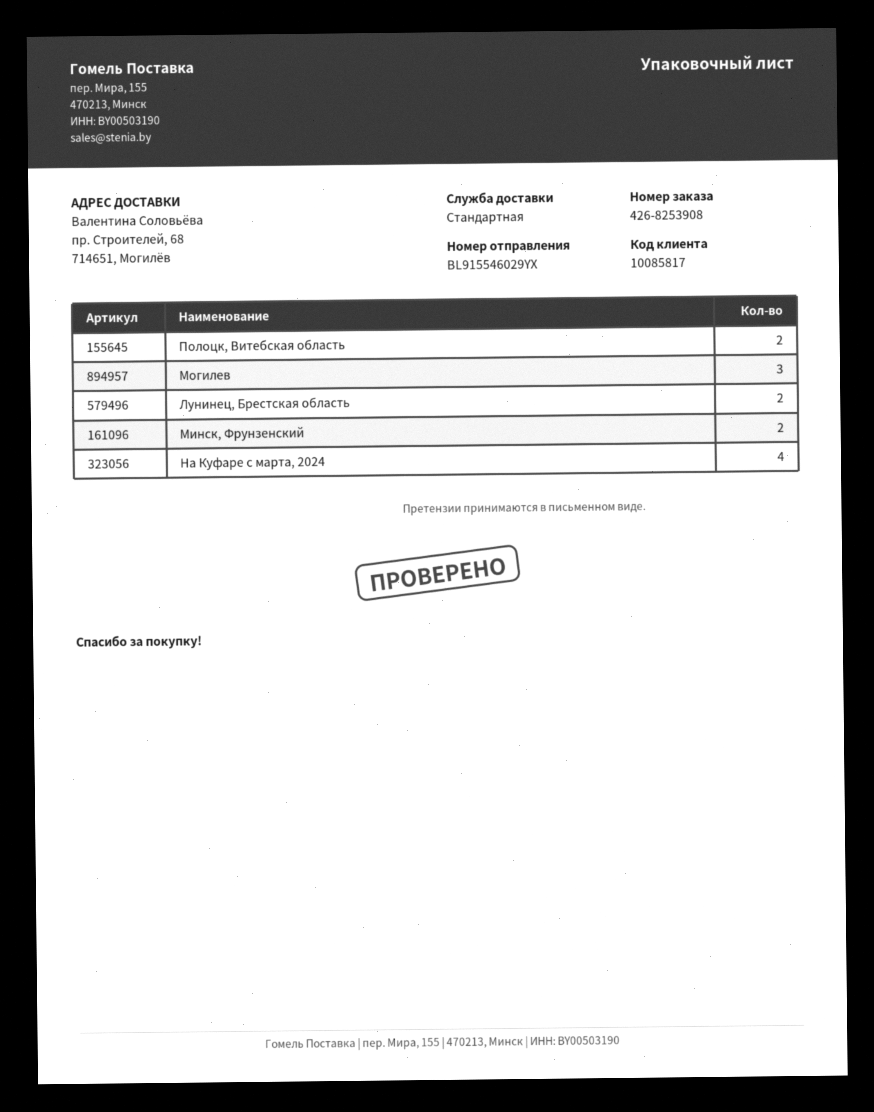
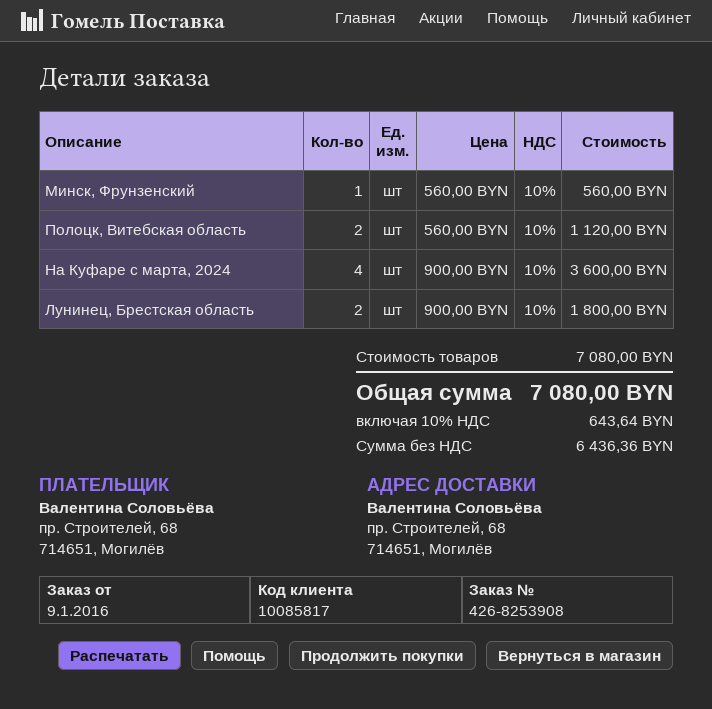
Могилев: 3 -> none
Минск, Фрунзенский: 2 -> 1

